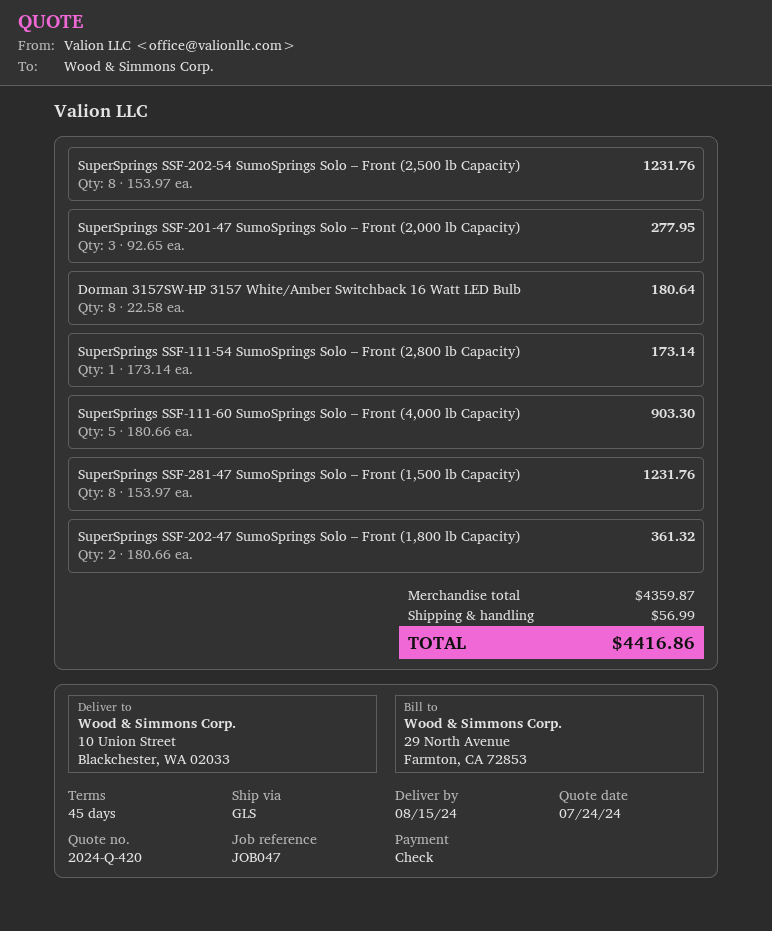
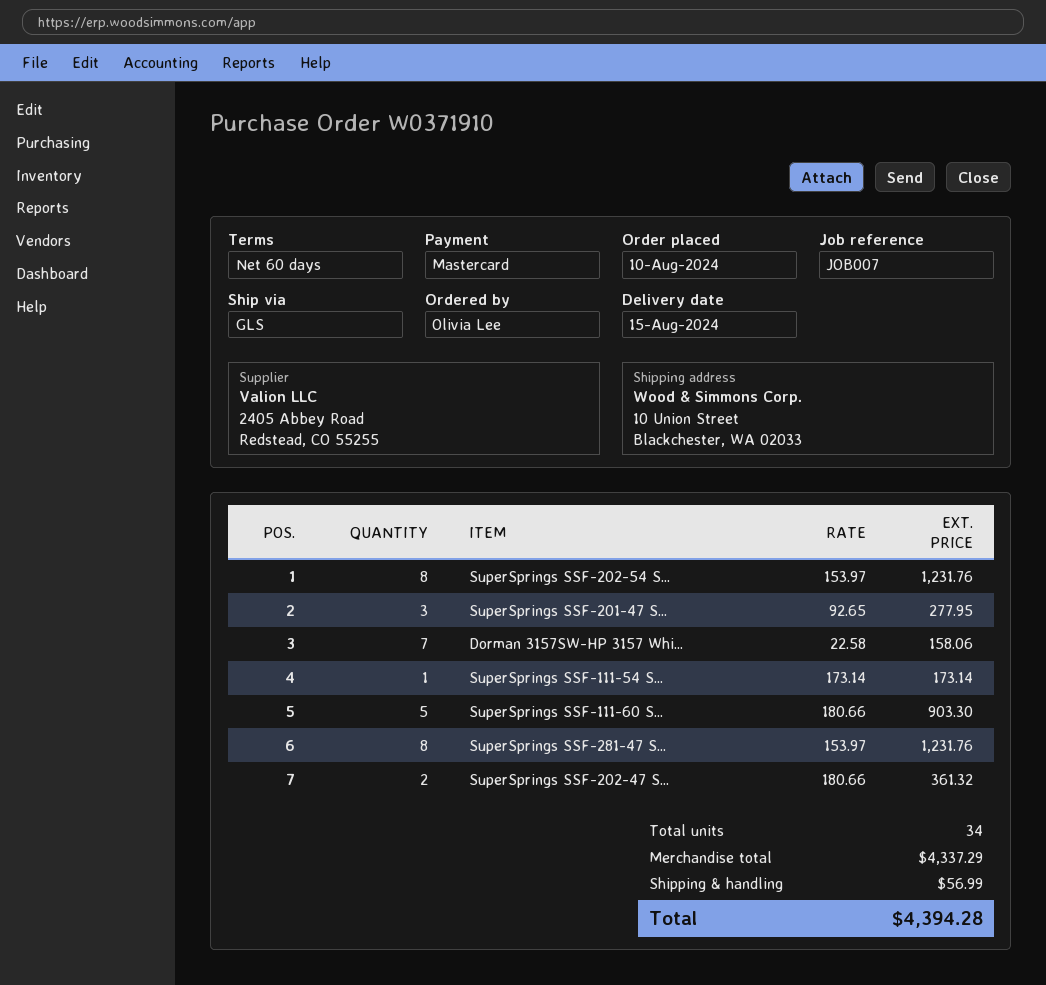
payment terms: 45 days -> 60 days
reference: JOB047 -> JOB007
payment method: cheque -> Mastercard
Dorman 3157SW-HP 3157 White/Amber Switchback 16 Watt LED Bulb: 8 x 22.58 = 180.64 -> 7 x 22.58 = 158.06
subtotal: 4359.87 -> 4337.29
total: 4416.86 -> 4394.28

